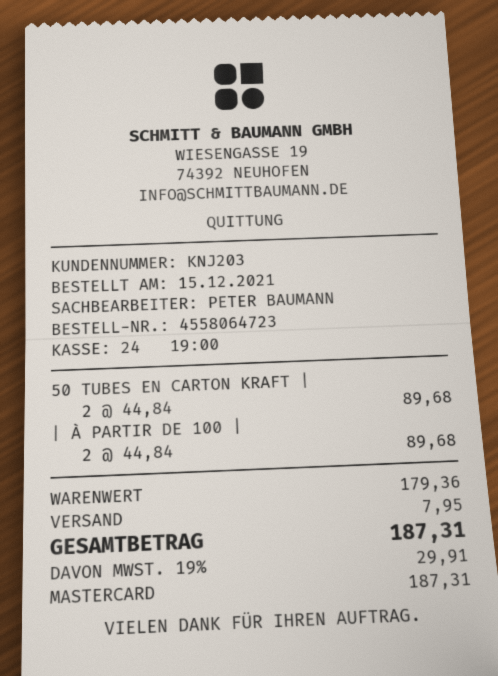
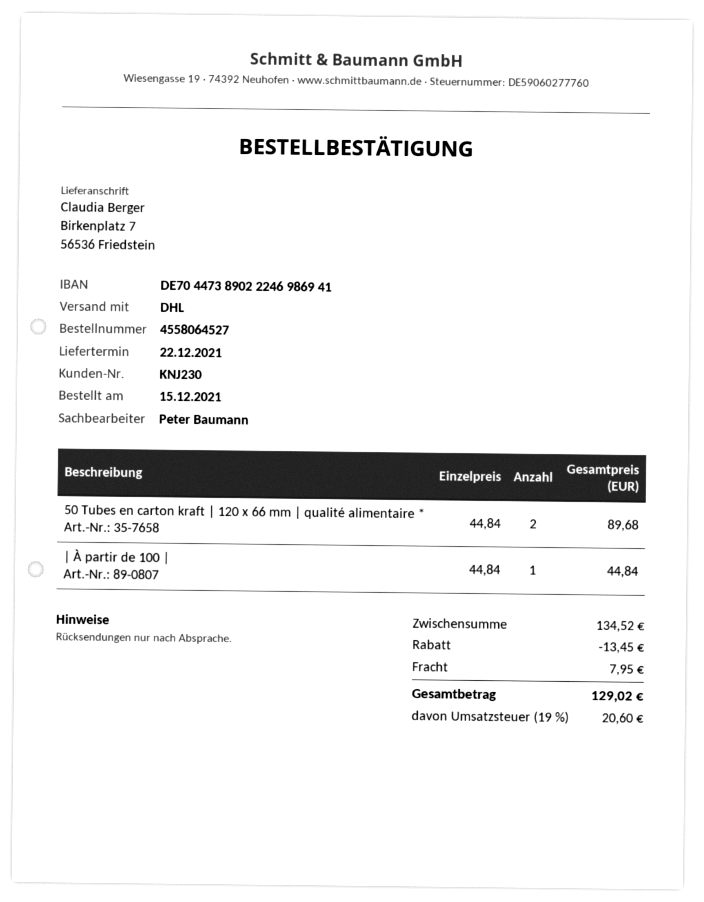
order number: 4558064723 -> 4558064527
customer number: KNJ203 -> KNJ230
| À PARTIR DE 100 |: 2 x 44.84 = 89.68 -> 1 x 44.84 = 44.84
subtotal: 179.36 -> 134.52
discount: none -> 13.45
tax: 19% = 29.91 -> 19% = 20.60
total: 187.31 -> 129.02

